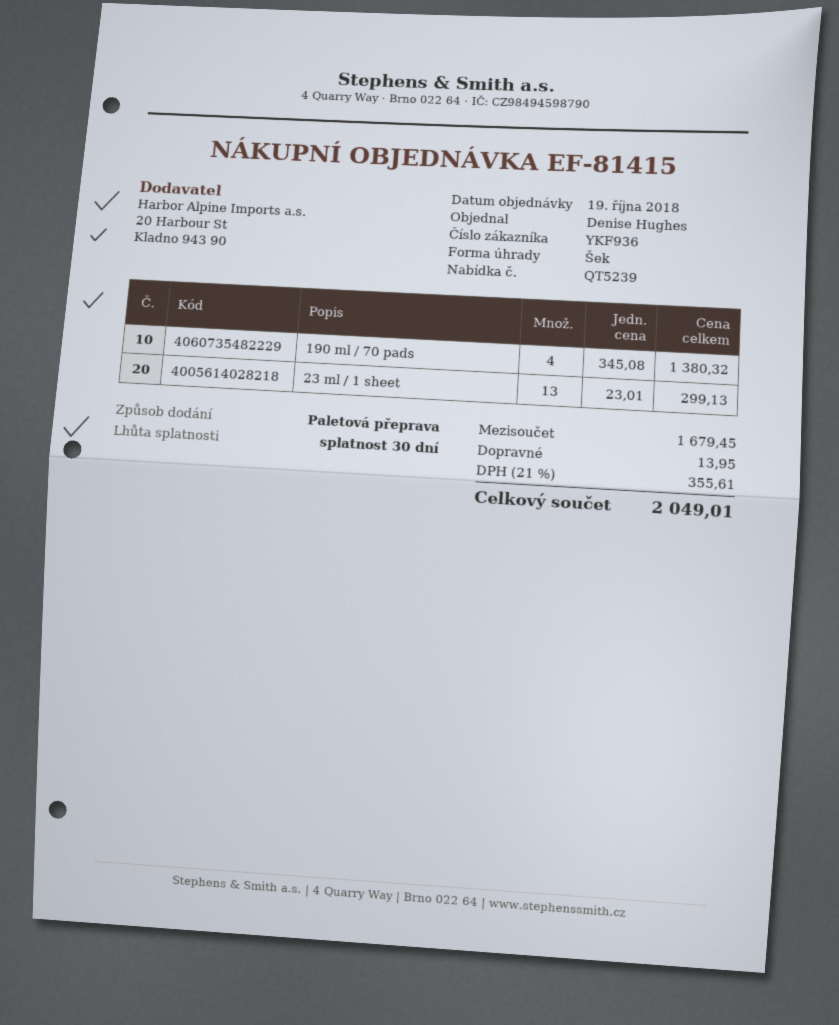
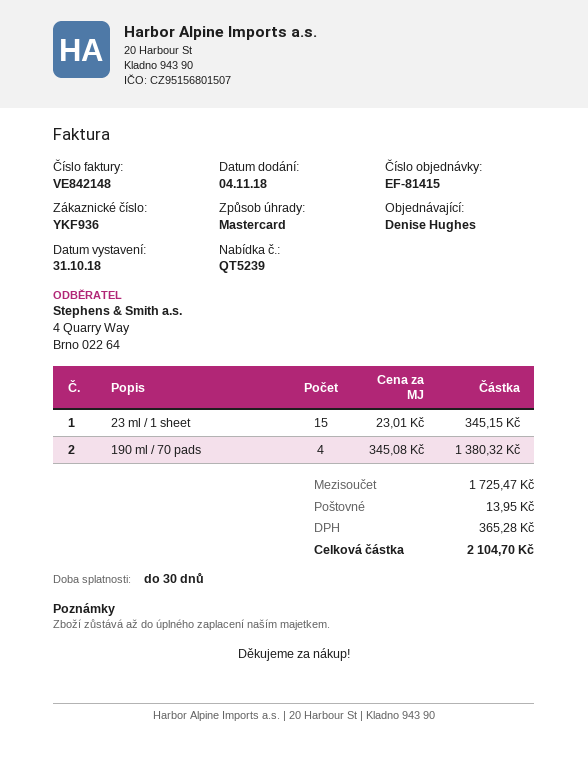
payment method: cheque -> Mastercard
23 ml / 1 sheet: 13 x 23.01 = 299.13 -> 15 x 23.01 = 345.15
subtotal: 1679.45 -> 1725.47
tax: 355.61 -> 365.28
total: 2049.01 -> 2104.70

